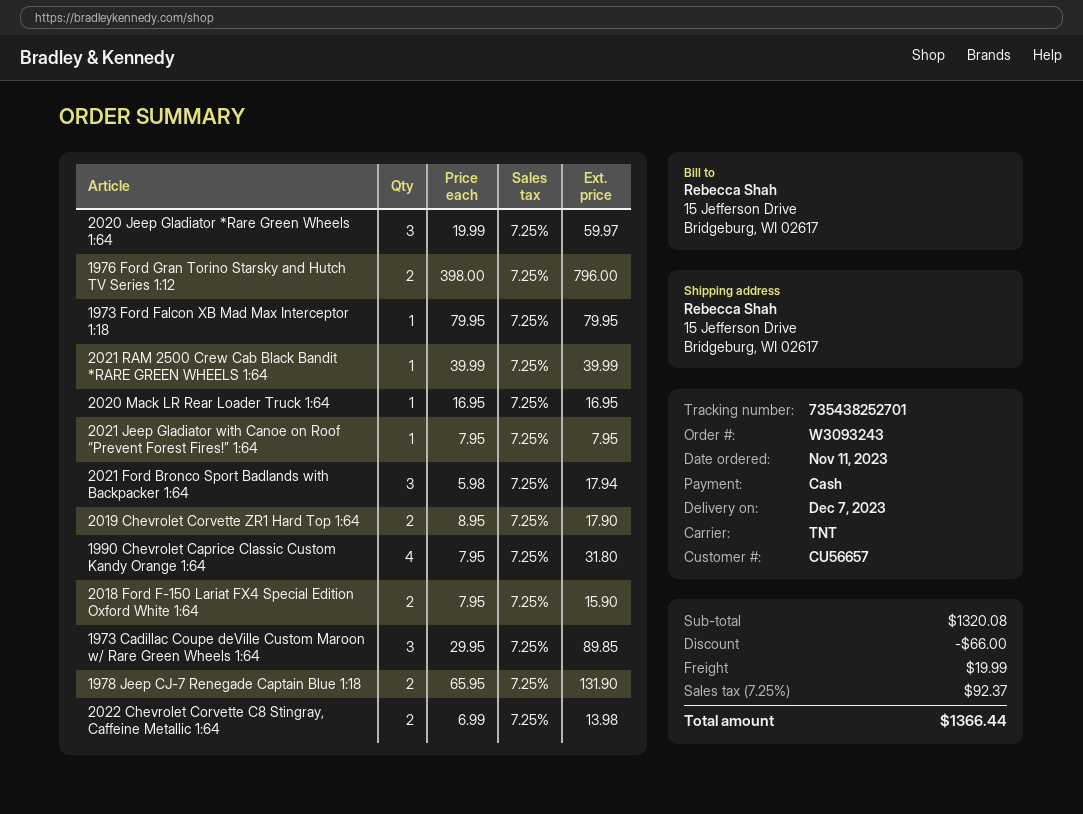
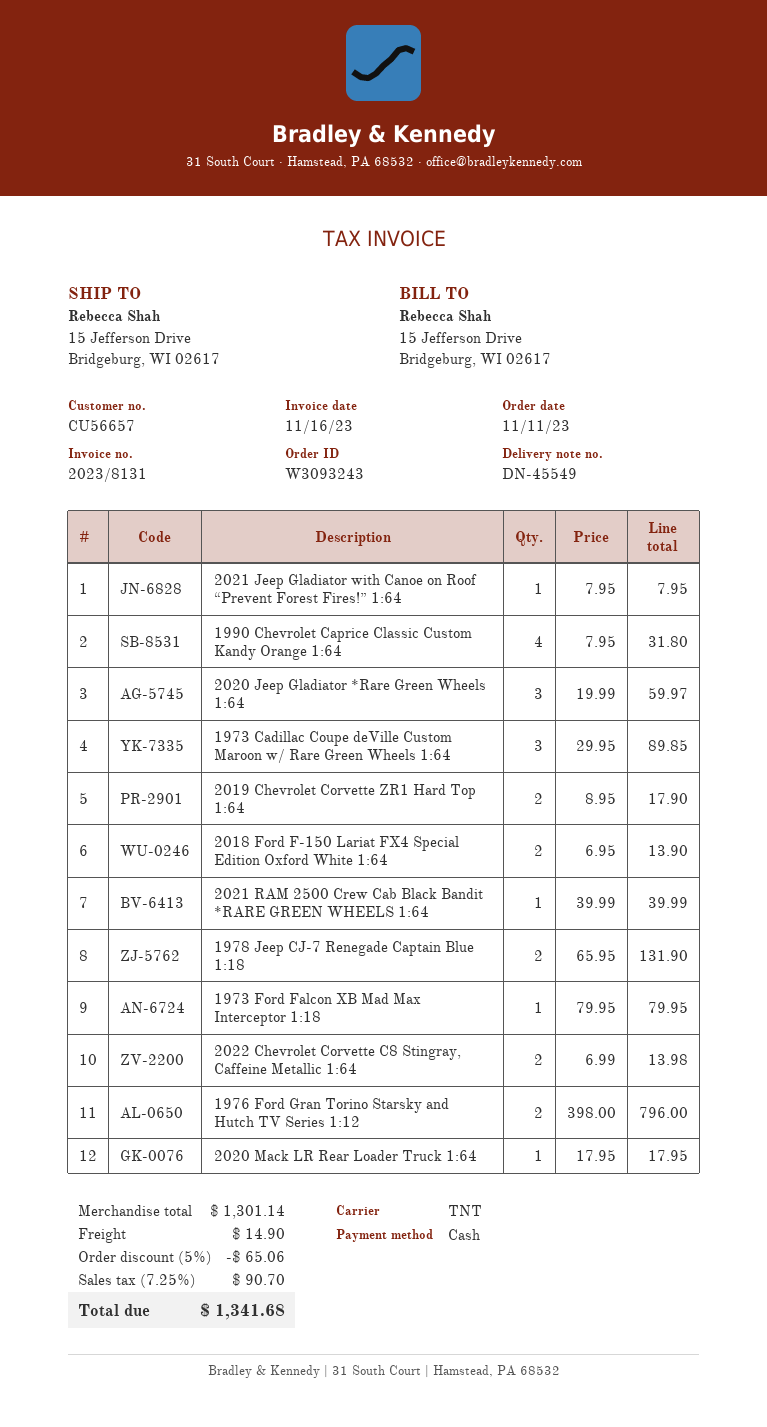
2020 Mack LR Rear Loader Truck 1:64: 1 x 16.95 = 16.95 -> 1 x 17.95 = 17.95
2021 Ford Bronco Sport Badlands with Backpacker 1:64: 3 x 5.98 = 17.94 -> none
2018 Ford F-150 Lariat FX4 Special Edition Oxford White 1:64: 2 x 7.95 = 15.90 -> 2 x 6.95 = 13.90
subtotal: 1320.08 -> 1301.14
discount: 66.00 -> 65.06
shipping: 19.99 -> 14.90
tax: 7.25% = 92.37 -> 7.25% = 90.70
total: 1366.44 -> 1341.68

